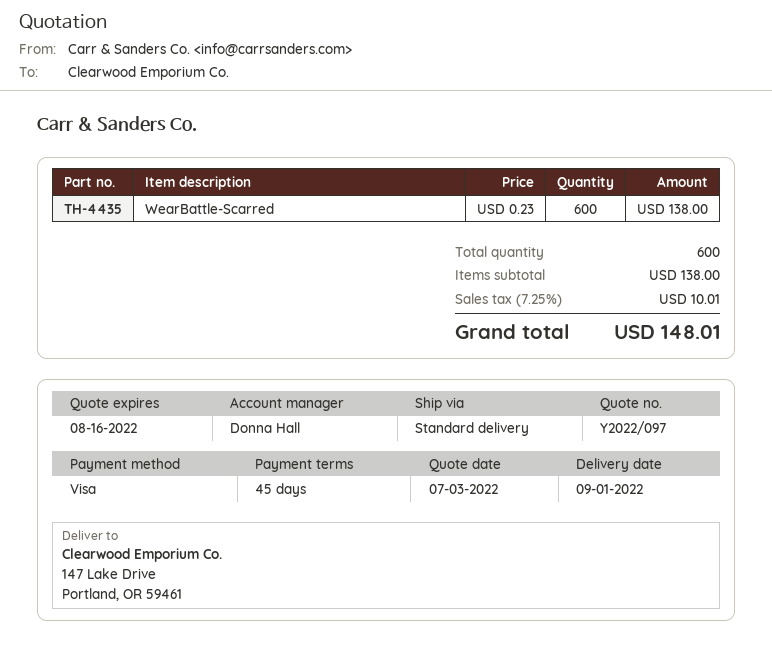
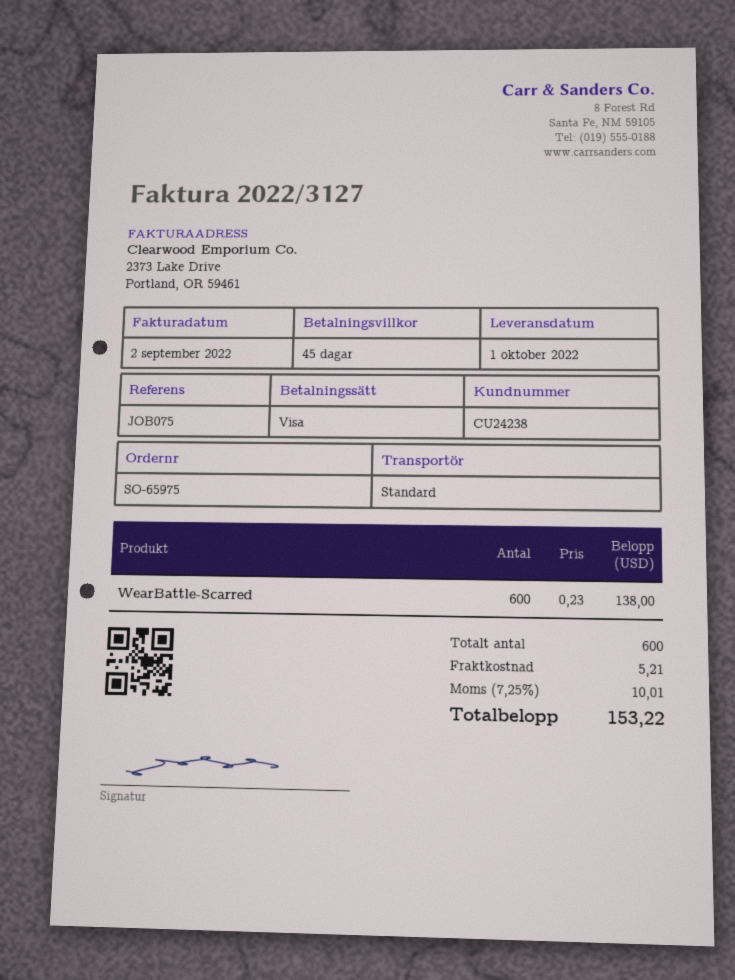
delivery date: 2022-09-01 -> 2022-10-01
shipping: none -> 5.21
total: 148.01 -> 153.22

